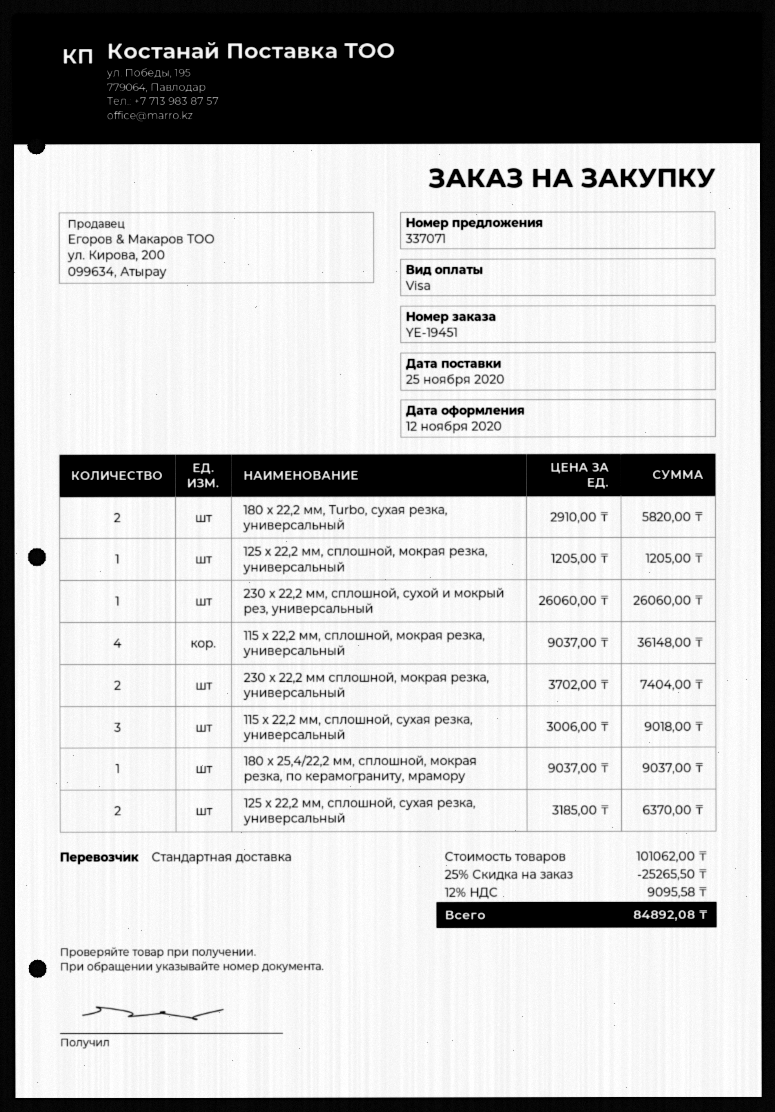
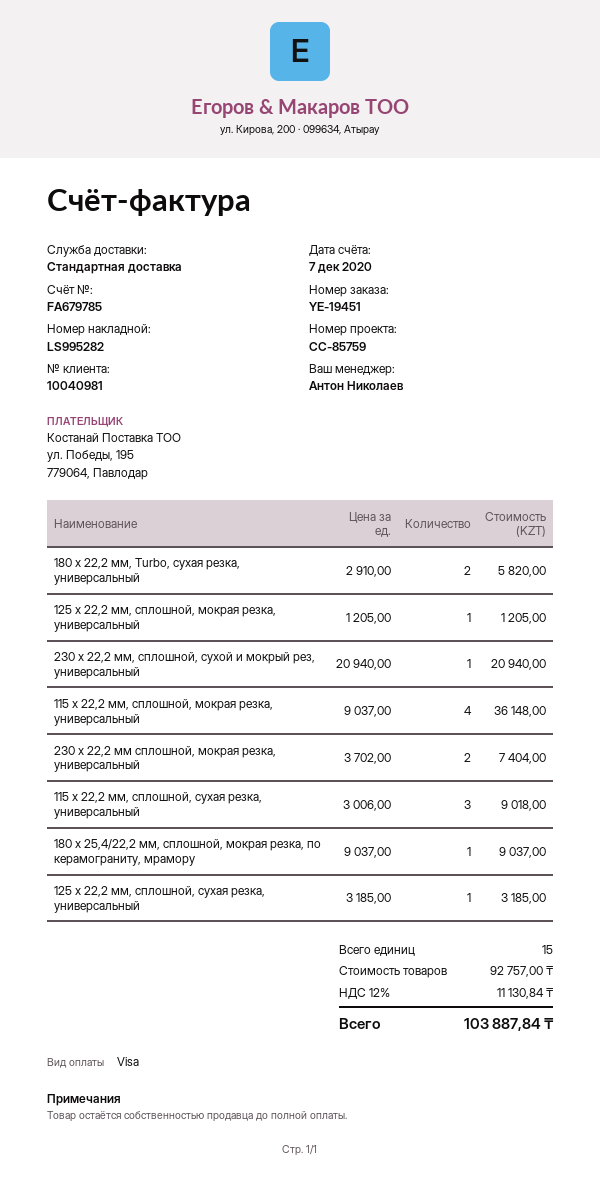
230 х 22,2 мм, сплошной, сухой и мокрый рез, универсальный: 1 x 26060.00 = 26060.00 -> 1 x 20940.00 = 20940.00
125 х 22,2 мм, сплошной, сухая резка, универсальный: 2 x 3185.00 = 6370.00 -> 1 x 3185.00 = 3185.00
subtotal: 101062.00 -> 92757.00
discount: 25% = 25265.50 -> none
tax: 12% = 9095.58 -> 12% = 11130.84
total: 84892.08 -> 103887.84

